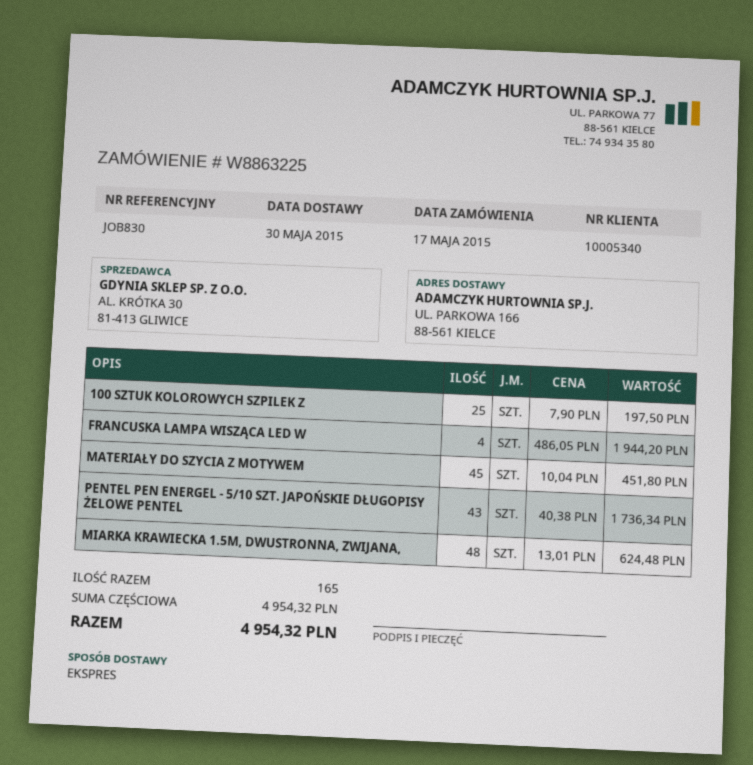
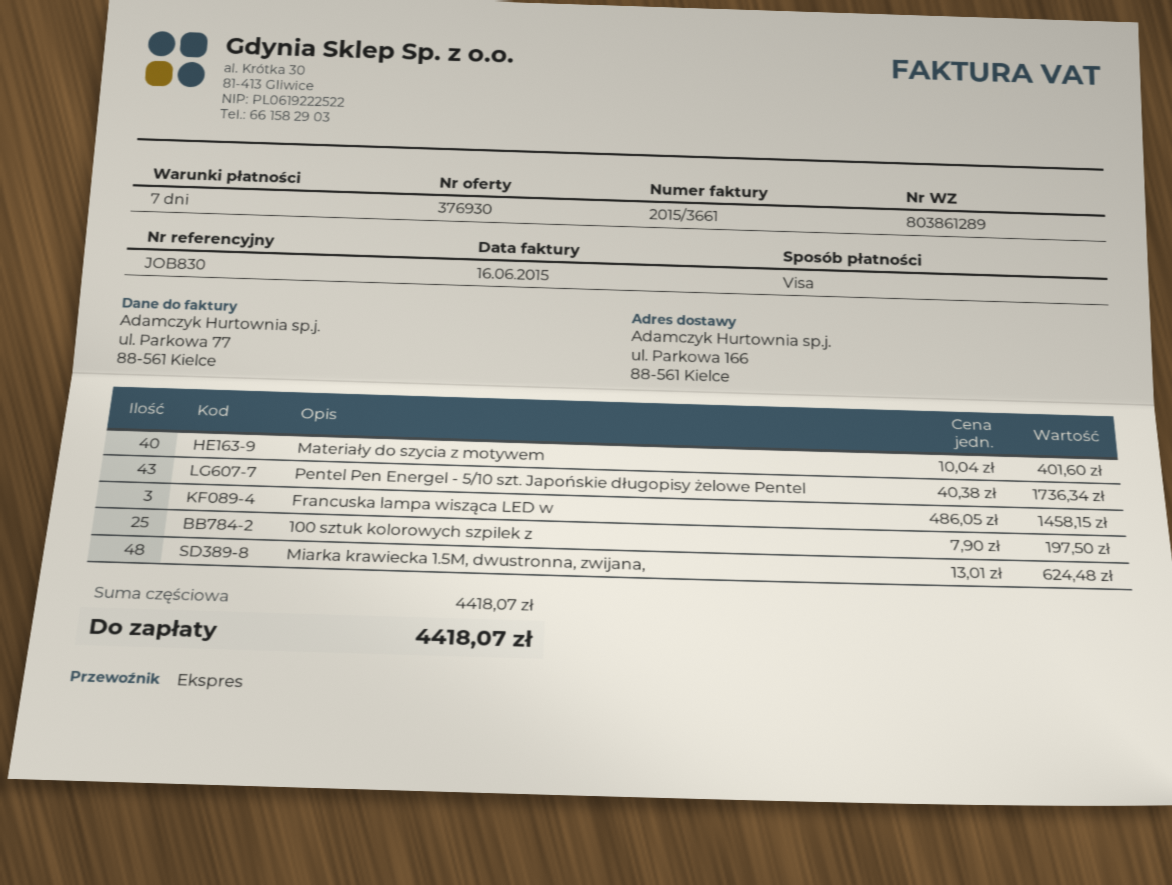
FRANCUSKA LAMPA WISZĄCA LED W: 4 x 486.05 = 1944.20 -> 3 x 486.05 = 1458.15
MATERIAŁY DO SZYCIA Z MOTYWEM: 45 x 10.04 = 451.80 -> 40 x 10.04 = 401.60
subtotal: 4954.32 -> 4418.07
total: 4954.32 -> 4418.07

